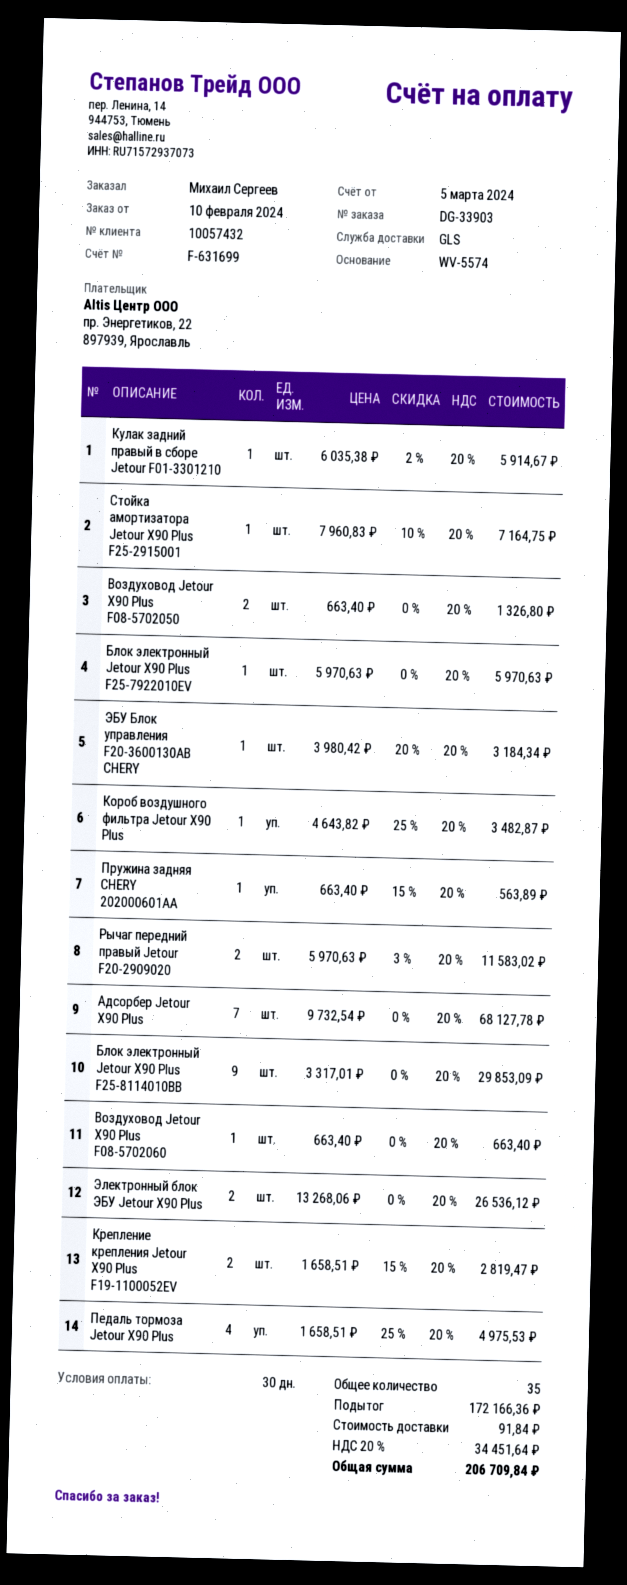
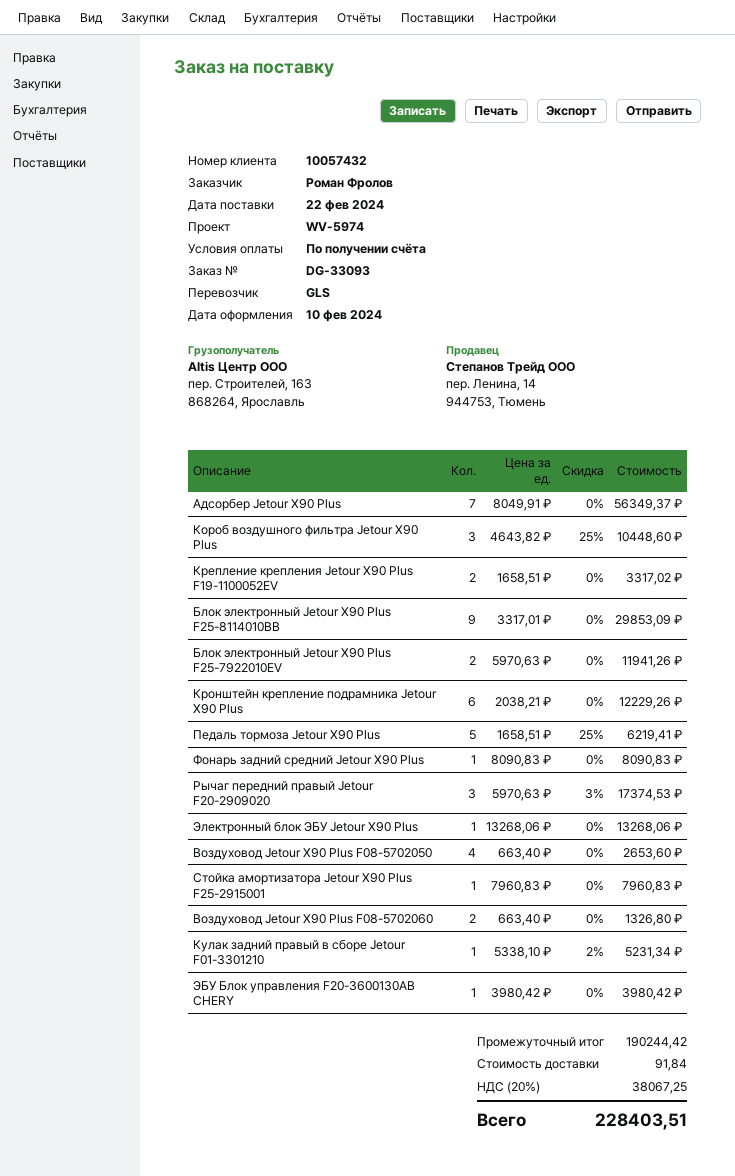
order number: DG-33903 -> DG-33093
payment terms: 30 days -> on receipt
reference: WV-5574 -> WV-5974
ordered by: Михаил Сергеев -> Роман Фролов
Кулак задний правый в сборе Jetour F01-3301210: 1 x 6035.38 - 2% = 5914.67 -> 1 x 5338.10 - 2% = 5231.34
Стойка амортизатора Jetour X90 Plus F25-2915001: 1 x 7960.83 - 10% = 7164.75 -> 1 x 7960.83 = 7960.83
Воздуховод Jetour X90 Plus F08-5702050: 2 x 663.40 = 1326.80 -> 4 x 663.40 = 2653.60
Блок электронный Jetour X90 Plus F25-7922010EV: 1 x 5970.63 = 5970.63 -> 2 x 5970.63 = 11941.26
ЭБУ Блок управления F20-3600130AB CHERY: 1 x 3980.42 - 20% = 3184.34 -> 1 x 3980.42 = 3980.42
Короб воздушного фильтра Jetour X90 Plus: 1 x 4643.82 - 25% = 3482.87 -> 3 x 4643.82 - 25% = 10448.60
Пружина задняя CHERY 202000601AA: 1 x 663.40 - 15% = 563.89 -> none
Рычаг передний правый Jetour F20-2909020: 2 x 5970.63 - 3% = 11583.02 -> 3 x 5970.63 - 3% = 17374.53
Адсорбер Jetour X90 Plus: 7 x 9732.54 = 68127.78 -> 7 x 8049.91 = 56349.37
Воздуховод Jetour X90 Plus F08-5702060: 1 x 663.40 = 663.40 -> 2 x 663.40 = 1326.80
Электронный блок ЭБУ Jetour X90 Plus: 2 x 13268.06 = 26536.12 -> 1 x 13268.06 = 13268.06
Крепление крепления Jetour X90 Plus F19-1100052EV: 2 x 1658.51 - 15% = 2819.47 -> 2 x 1658.51 = 3317.02
Педаль тормоза Jetour X90 Plus: 4 x 1658.51 - 25% = 4975.53 -> 5 x 1658.51 - 25% = 6219.41
Кронштейн крепление подрамника Jetour X90 Plus: none -> 6 x 2038.21 = 12229.26
Фонарь задний средний Jetour X90 Plus: none -> 1 x 8090.83 = 8090.83
subtotal: 172166.36 -> 190244.42
tax: 20% = 34451.64 -> 20% = 38067.25
total: 206709.84 -> 228403.51

